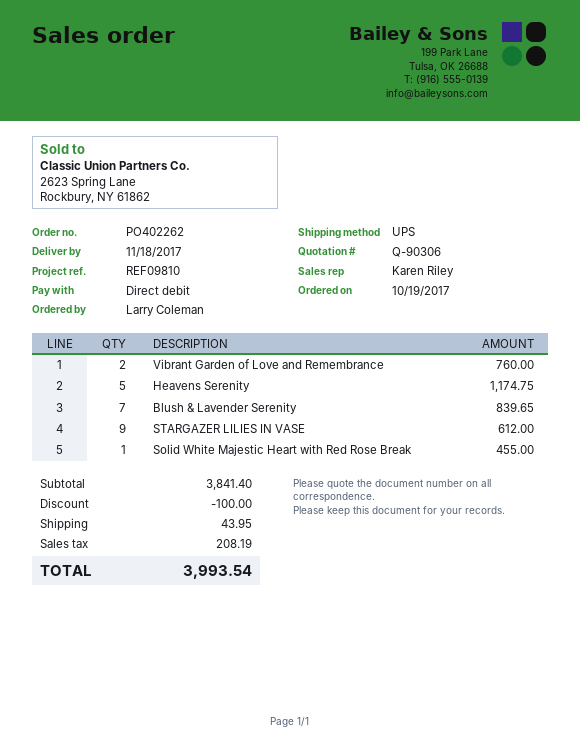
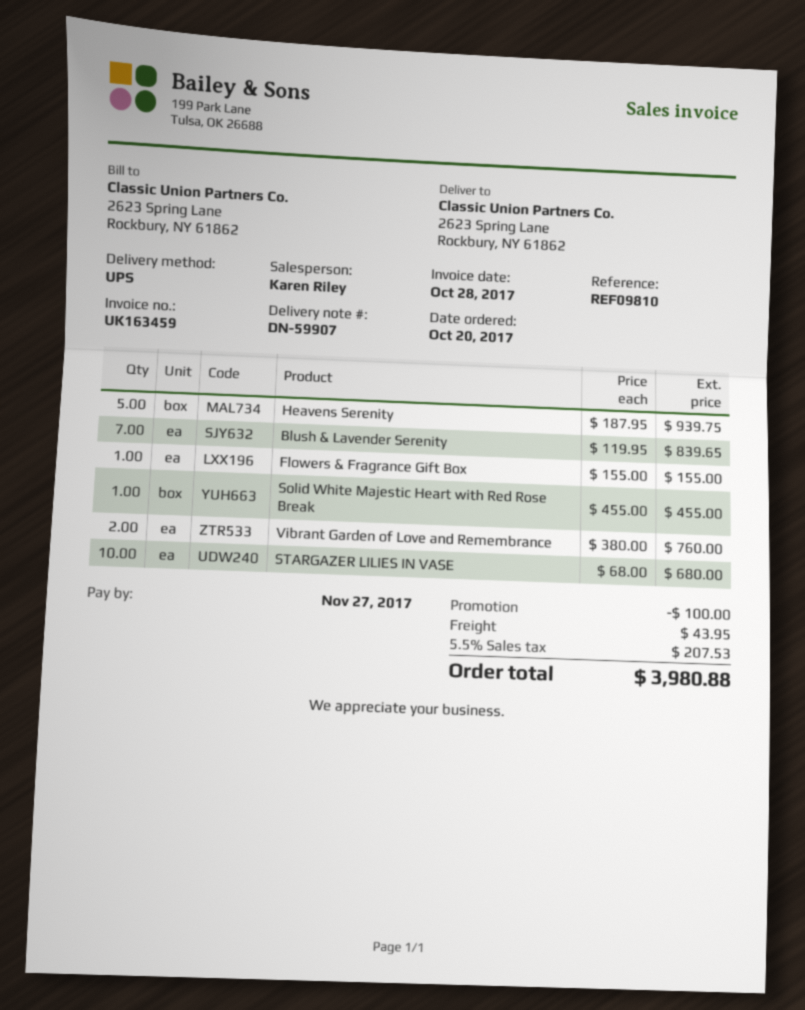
order date: 2017-10-19 -> 2017-10-20
Heavens Serenity: 5 for 1174.75 -> 5 for 939.75
STARGAZER LILIES IN VASE: 9 for 612.00 -> 10 for 680.00
Flowers & Fragrance Gift Box: none -> 1 for 155.00
tax: 208.19 -> 207.53
total: 3993.54 -> 3980.88

